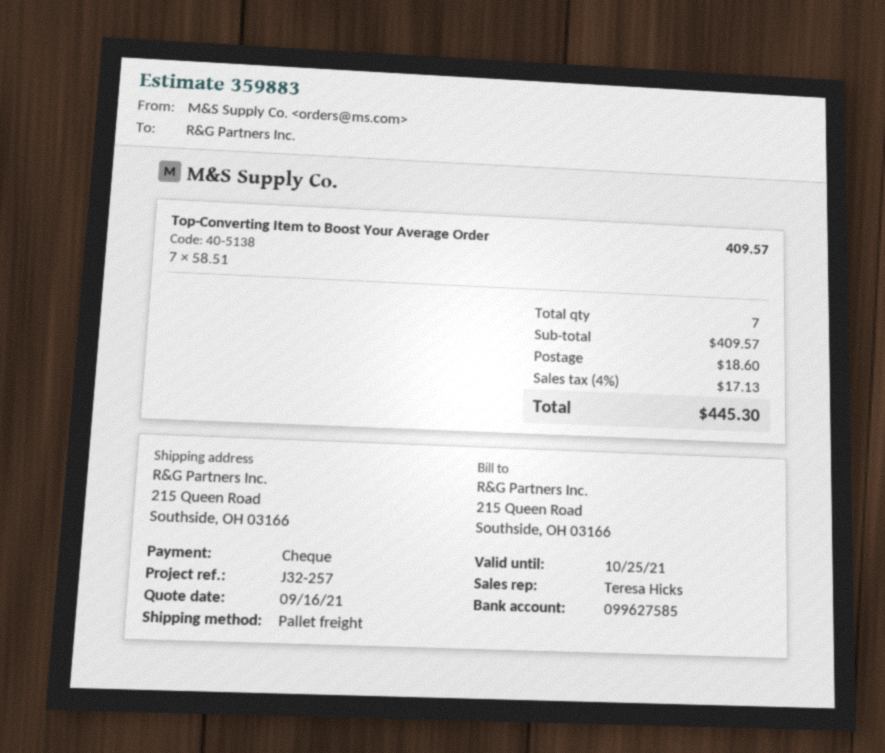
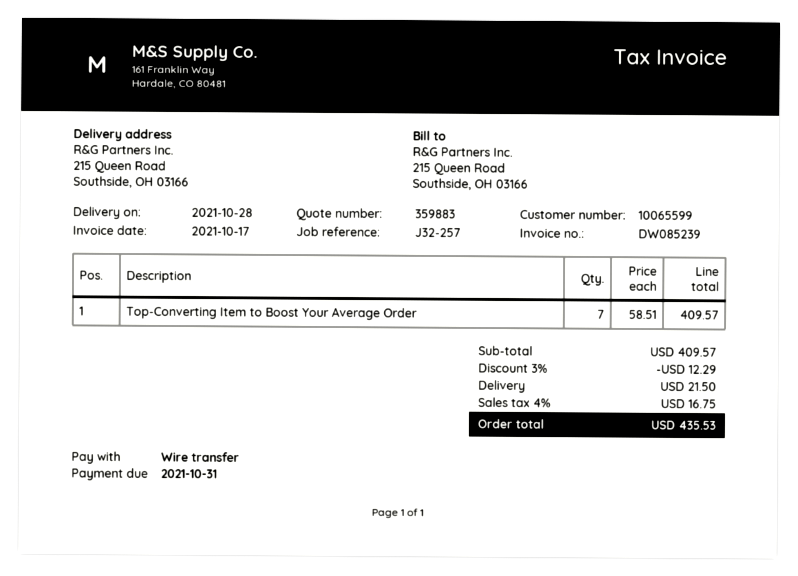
payment method: cheque -> bank transfer
discount: none -> 3% = 12.29
shipping: 18.60 -> 21.50
tax: 4% = 17.13 -> 4% = 16.75
total: 445.30 -> 435.53

